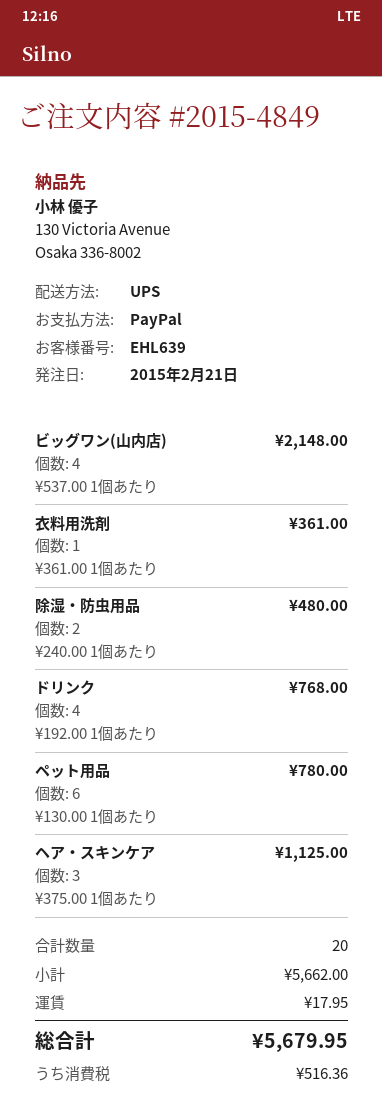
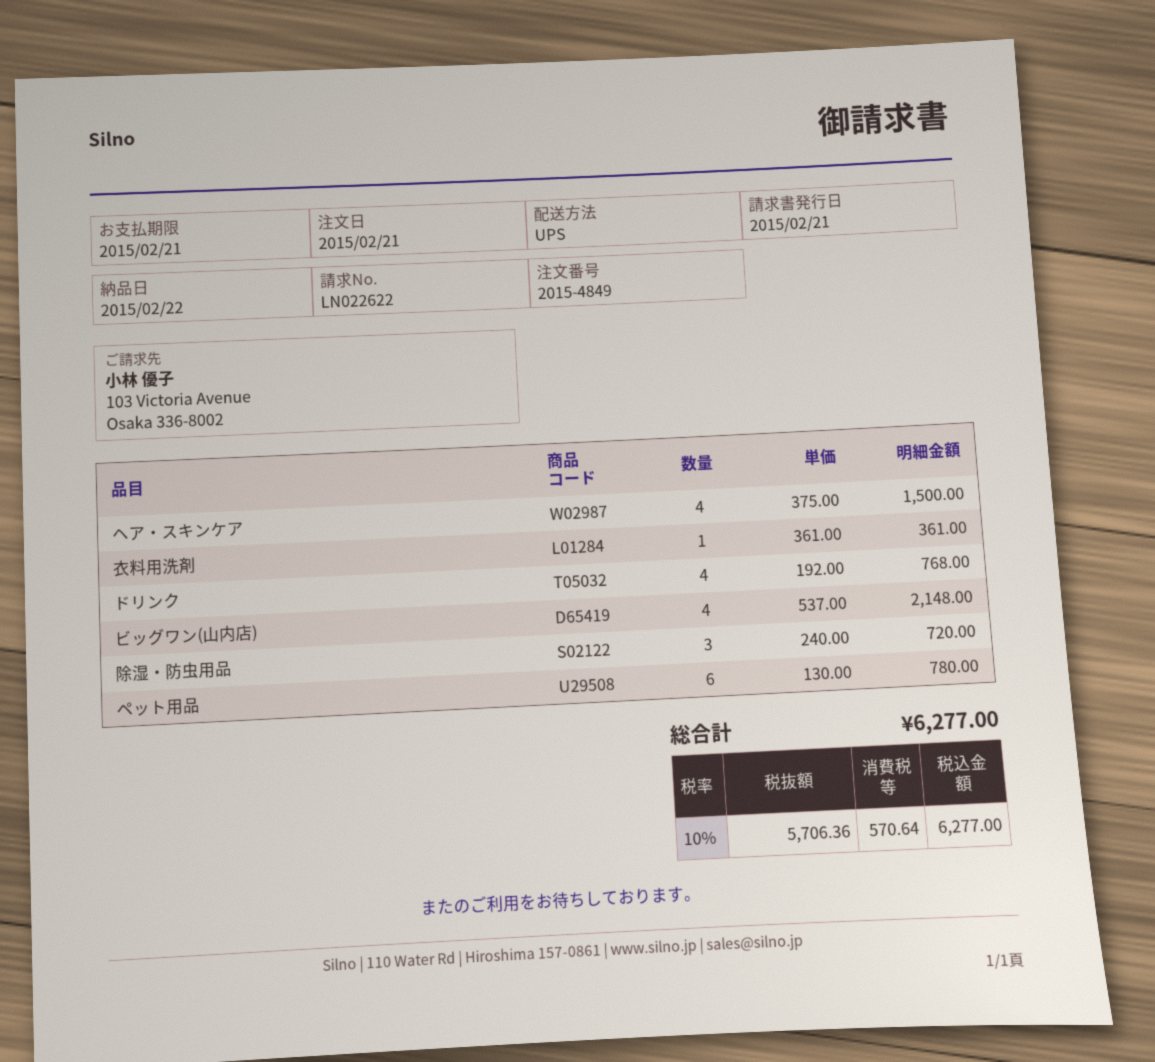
除湿・防虫用品: 2 x 240.00 = 480.00 -> 3 x 240.00 = 720.00
ヘア・スキンケア: 3 x 375.00 = 1125.00 -> 4 x 375.00 = 1500.00
shipping: 17.95 -> none
tax: 516.36 -> 570.64
total: 5679.95 -> 6277.00

